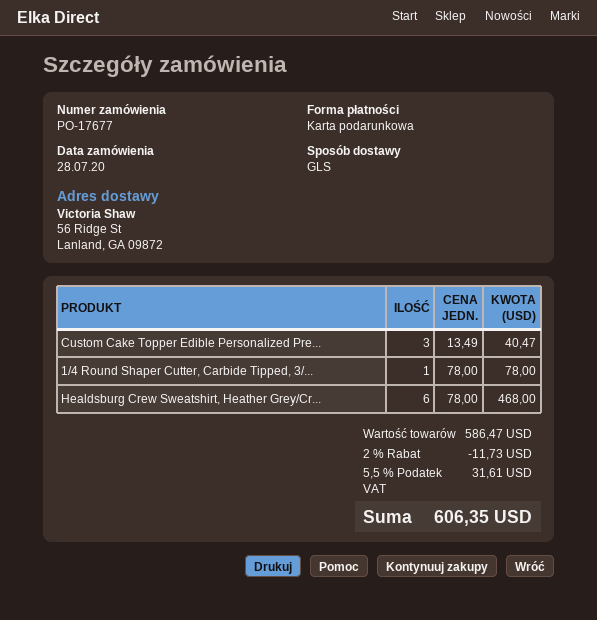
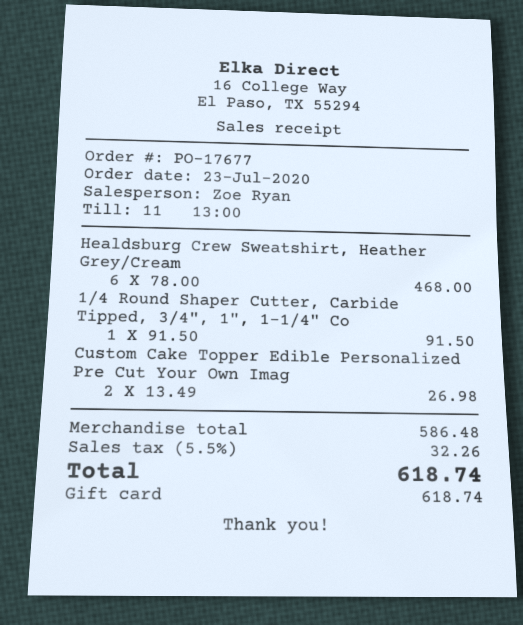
order date: 2020-07-28 -> 2020-07-23
Custom Cake Topper Edible Personalized Pre...: 3 x 13.49 = 40.47 -> 2 x 13.49 = 26.98
1/4 Round Shaper Cutter, Carbide Tipped, 3/...: 1 x 78.00 = 78.00 -> 1 x 91.50 = 91.50
subtotal: 586.47 -> 586.48
discount: 2% = 11.73 -> none
tax: 5.5% = 31.61 -> 5.5% = 32.26
total: 606.35 -> 618.74

